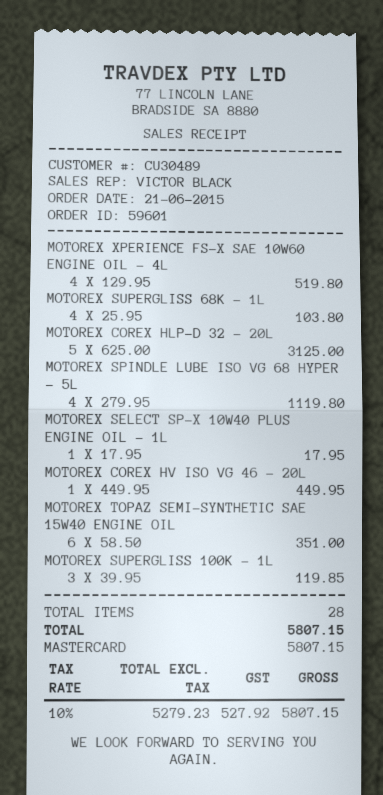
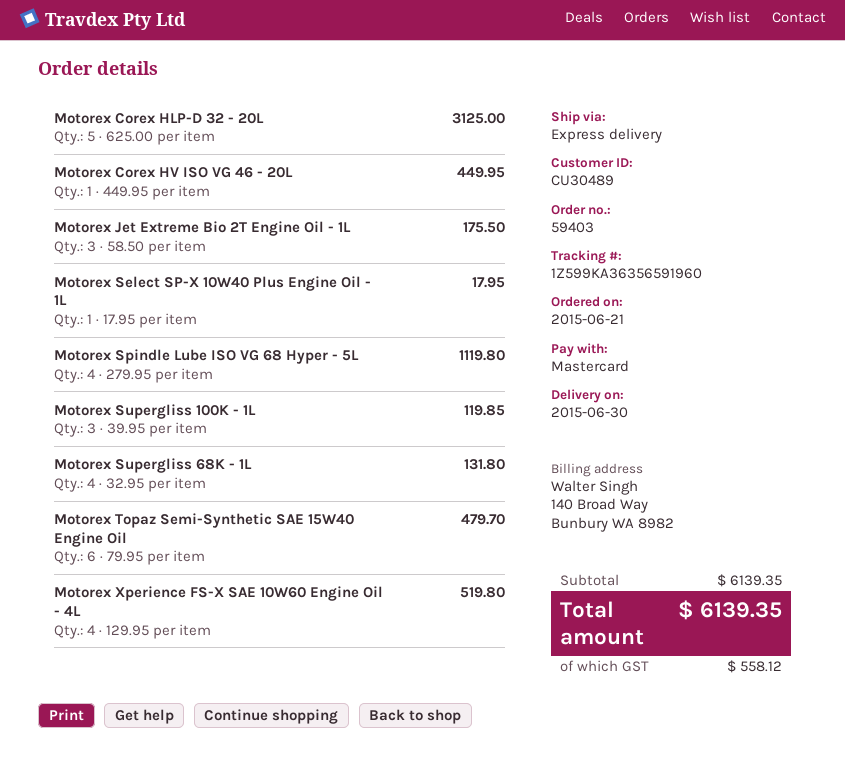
order number: 59601 -> 59403
MOTOREX SUPERGLISS 68K - 1L: 4 x 25.95 = 103.80 -> 4 x 32.95 = 131.80
MOTOREX TOPAZ SEMI-SYNTHETIC SAE 15W40 ENGINE OIL: 6 x 58.50 = 351.00 -> 6 x 79.95 = 479.70
Motorex Jet Extreme Bio 2T Engine Oil - 1L: none -> 3 x 58.50 = 175.50
tax: 527.92 -> 558.12
total: 5807.15 -> 6139.35

